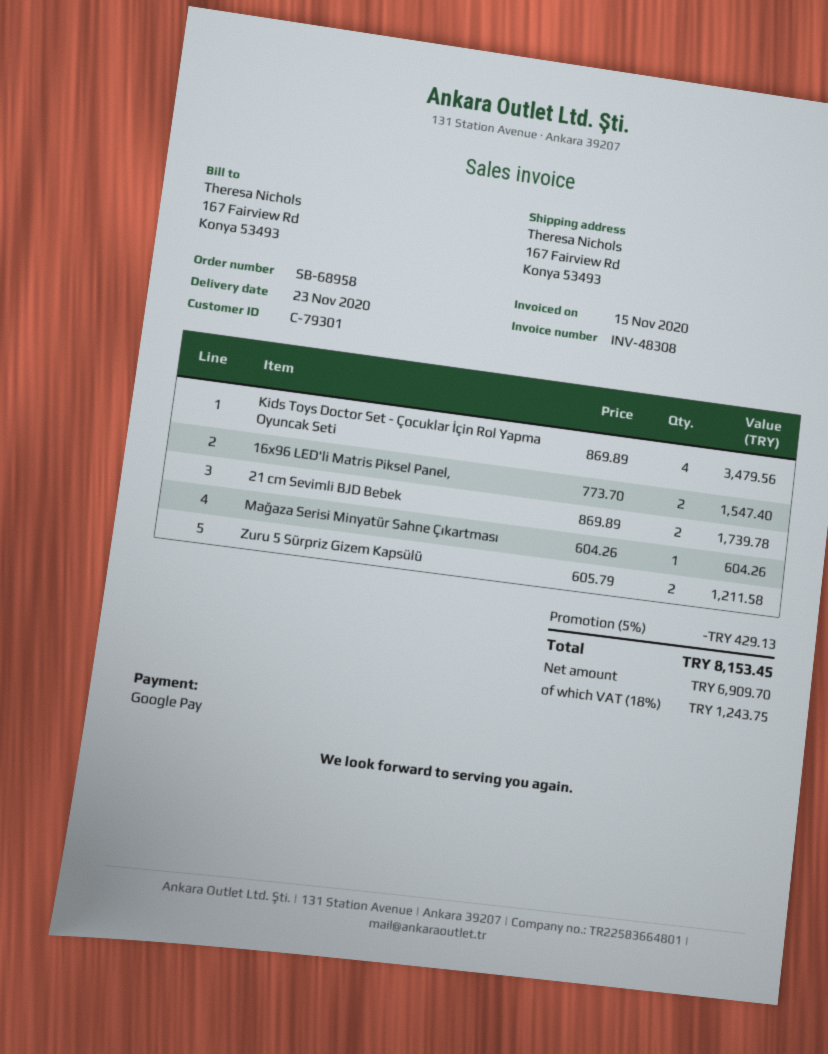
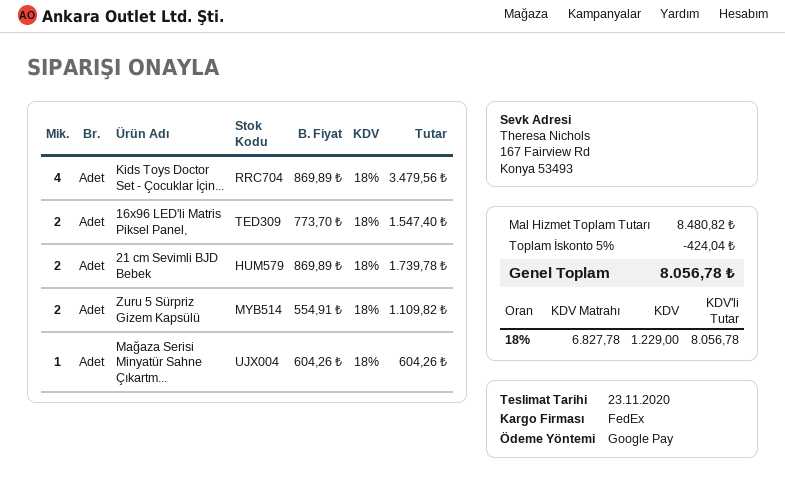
Zuru 5 Sürpriz Gizem Kapsülü: 2 x 605.79 = 1211.58 -> 2 x 554.91 = 1109.82
discount: 5% = 429.13 -> 5% = 424.04
net: 6909.70 -> 6827.78
tax: 18% = 1243.75 -> 18% = 1229.00
total: 8153.45 -> 8056.78

